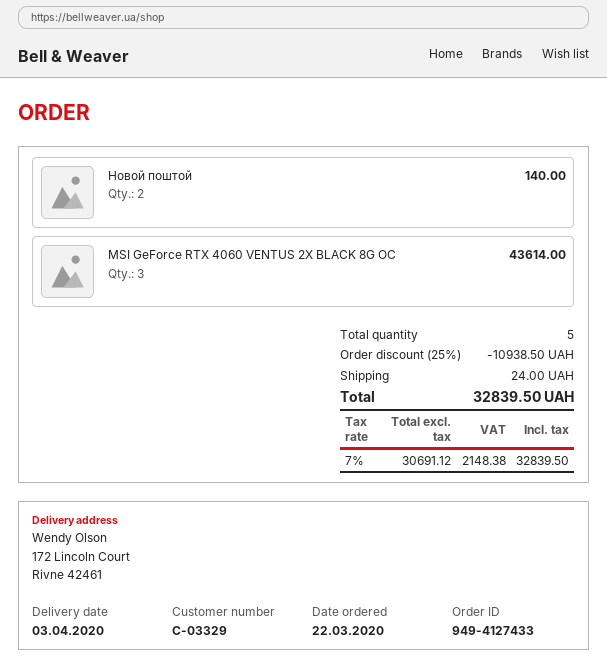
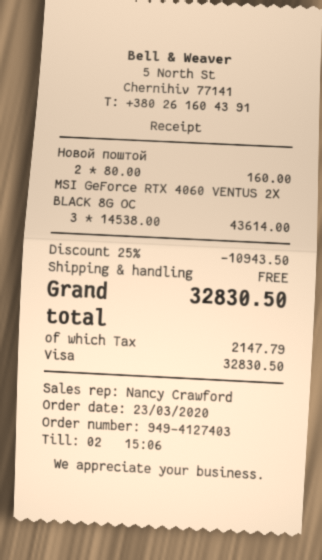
order number: 949-4127433 -> 949-4127403
order date: 2020-03-22 -> 2020-03-23
Новой поштой: 2 for 140.00 -> 2 for 160.00
discount: 25% = 10938.50 -> 25% = 10943.50
shipping: 24.00 -> 0.00
tax: 2148.38 -> 2147.79
total: 32839.50 -> 32830.50

